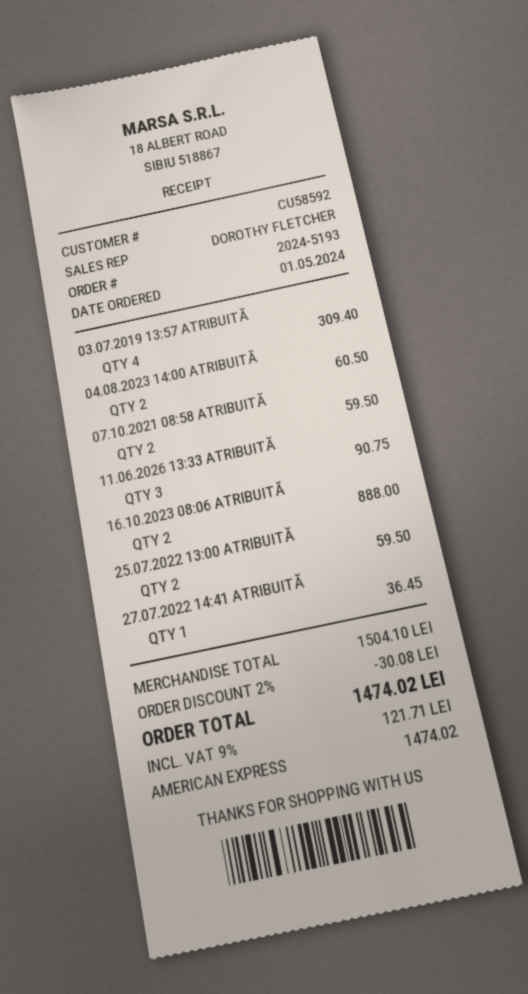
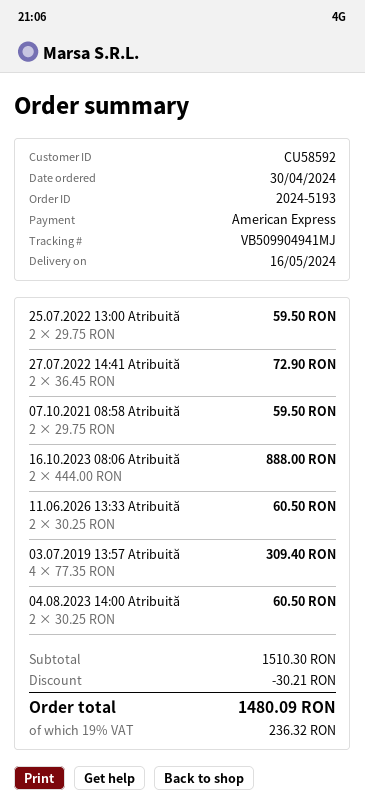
order date: 2024-05-01 -> 2024-04-30
11.06.2026 13:33 ATRIBUITĂ: 3 for 90.75 -> 2 for 60.50
27.07.2022 14:41 ATRIBUITĂ: 1 for 36.45 -> 2 for 72.90
subtotal: 1504.10 -> 1510.30
discount: 30.08 -> 30.21
tax: 9% = 121.71 -> 19% = 236.32
total: 1474.02 -> 1480.09

